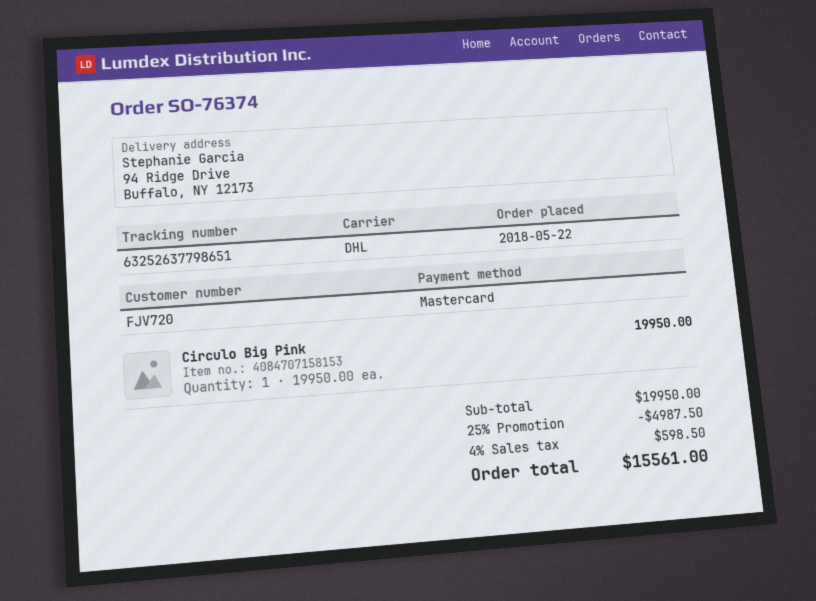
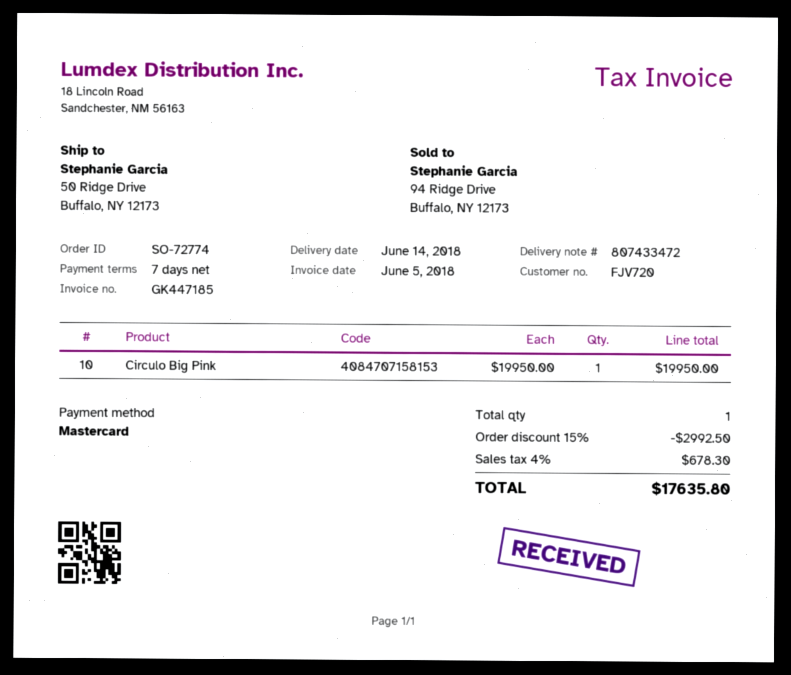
order number: SO-76374 -> SO-72774
ship to: 94 Ridge Drive, Buffalo, NY 12173 -> 50 Ridge Drive, Buffalo, NY 12173
discount: 25% = 4987.50 -> 15% = 2992.50
tax: 4% = 598.50 -> 4% = 678.30
total: 15561.00 -> 17635.80

